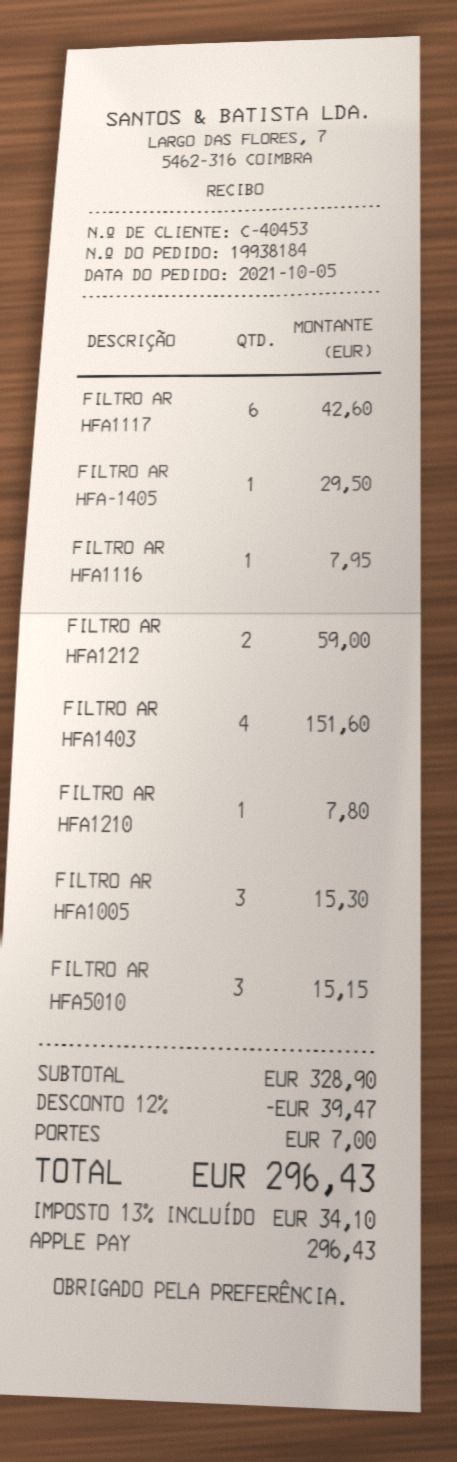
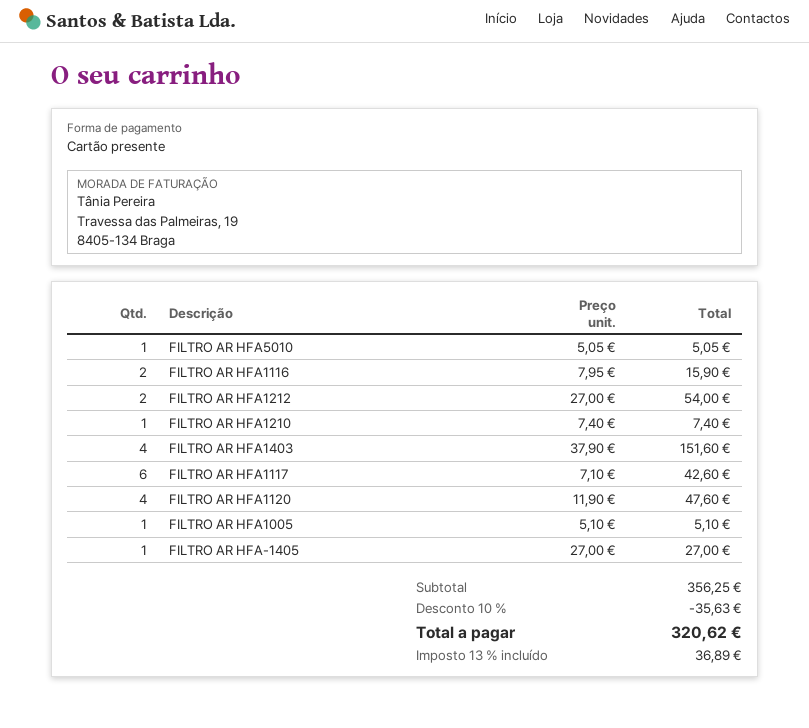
payment method: Apple Pay -> gift card
FILTRO AR HFA-1405: 1 for 29.50 -> 1 for 27.00
FILTRO AR HFA1116: 1 for 7.95 -> 2 for 15.90
FILTRO AR HFA1212: 2 for 59.00 -> 2 for 54.00
FILTRO AR HFA1210: 1 for 7.80 -> 1 for 7.40
FILTRO AR HFA1005: 3 for 15.30 -> 1 for 5.10
FILTRO AR HFA5010: 3 for 15.15 -> 1 for 5.05
FILTRO AR HFA1120: none -> 4 for 47.60
subtotal: 328.90 -> 356.25
discount: 12% = 39.47 -> 10% = 35.63
shipping: 7.00 -> none
tax: 13% = 34.10 -> 13% = 36.89
total: 296.43 -> 320.62

